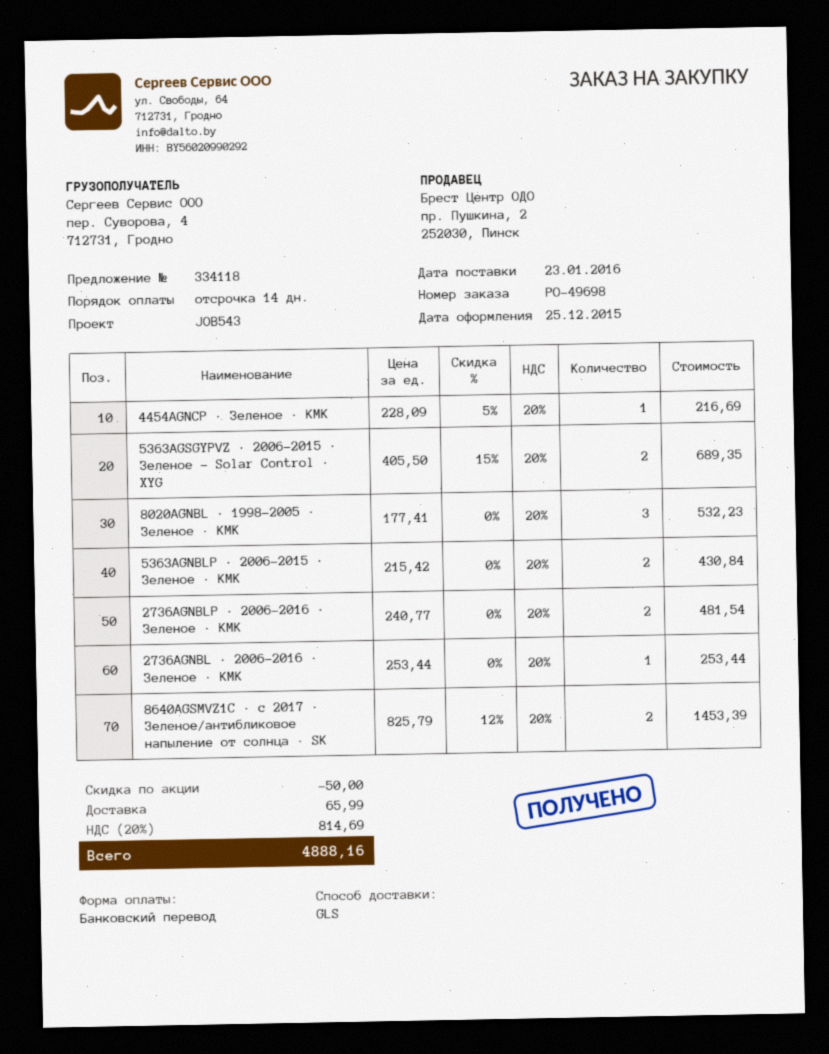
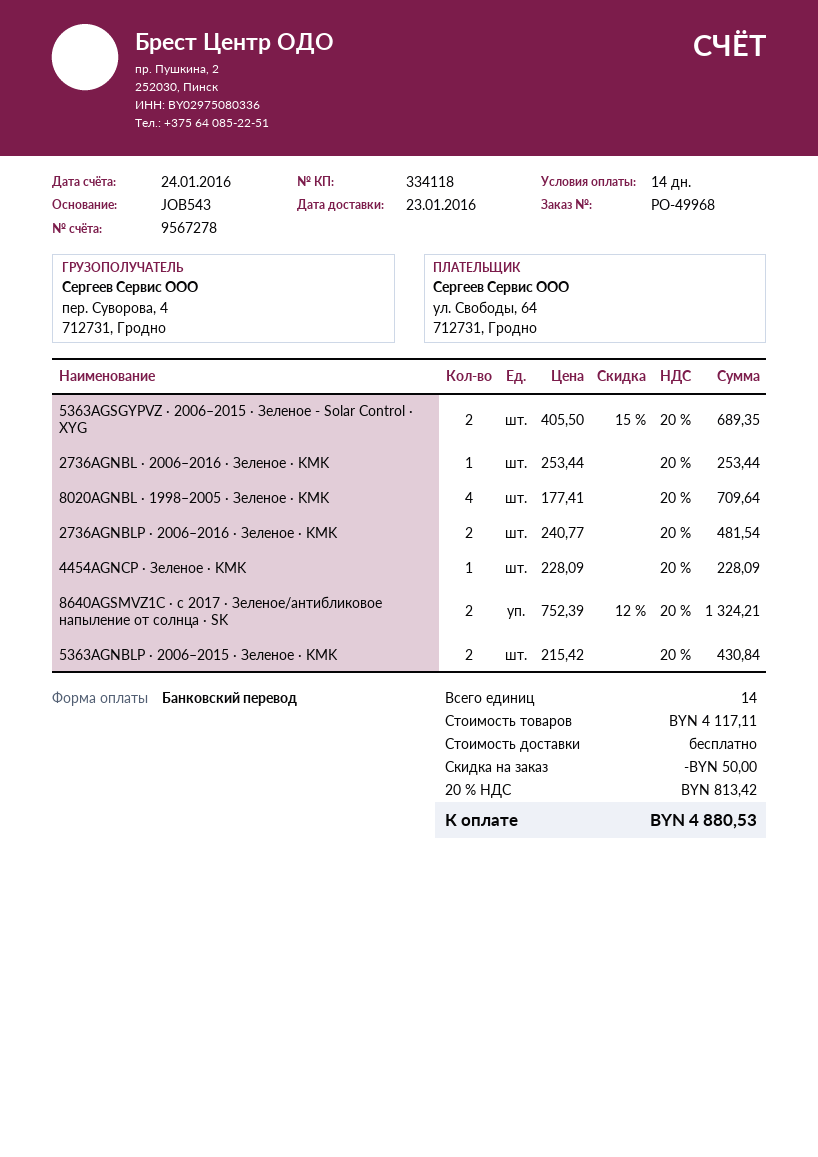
order number: PO-49698 -> PO-49968
4454AGNCP · Зеленое · KMK: 1 x 228.09 - 5% = 216.69 -> 1 x 228.09 = 228.09
8020AGNBL · 1998–2005 · Зеленое · KMK: 3 x 177.41 = 532.23 -> 4 x 177.41 = 709.64
8640AGSMVZ1C · с 2017 · Зеленое/антибликовое напыление от солнца · SK: 2 x 825.79 - 12% = 1453.39 -> 2 x 752.39 - 12% = 1324.21
shipping: 65.99 -> 0.00
tax: 20% = 814.69 -> 20% = 813.42
total: 4888.16 -> 4880.53

